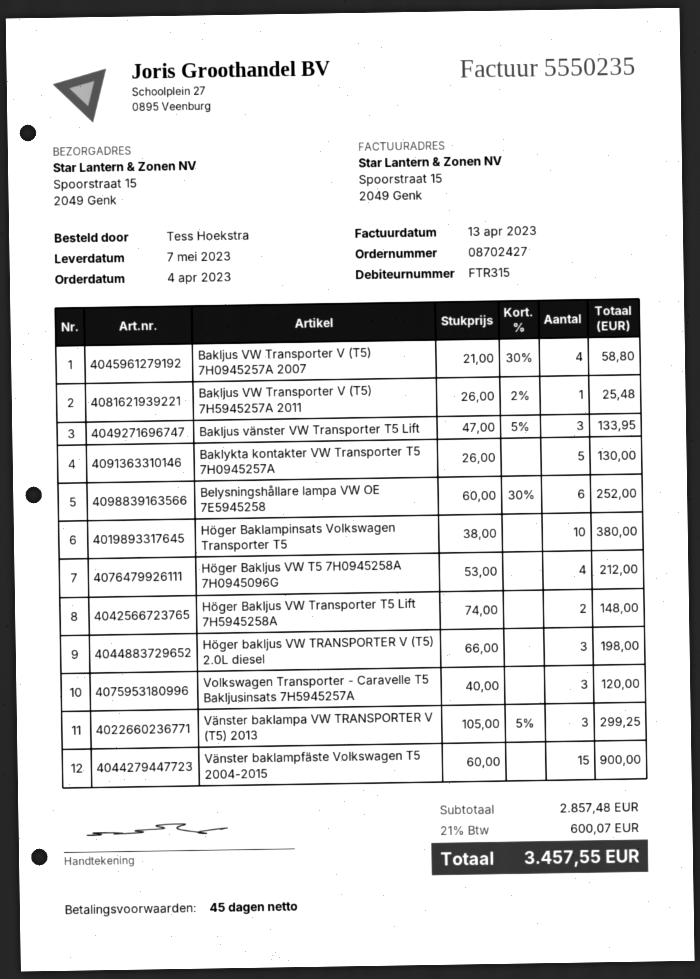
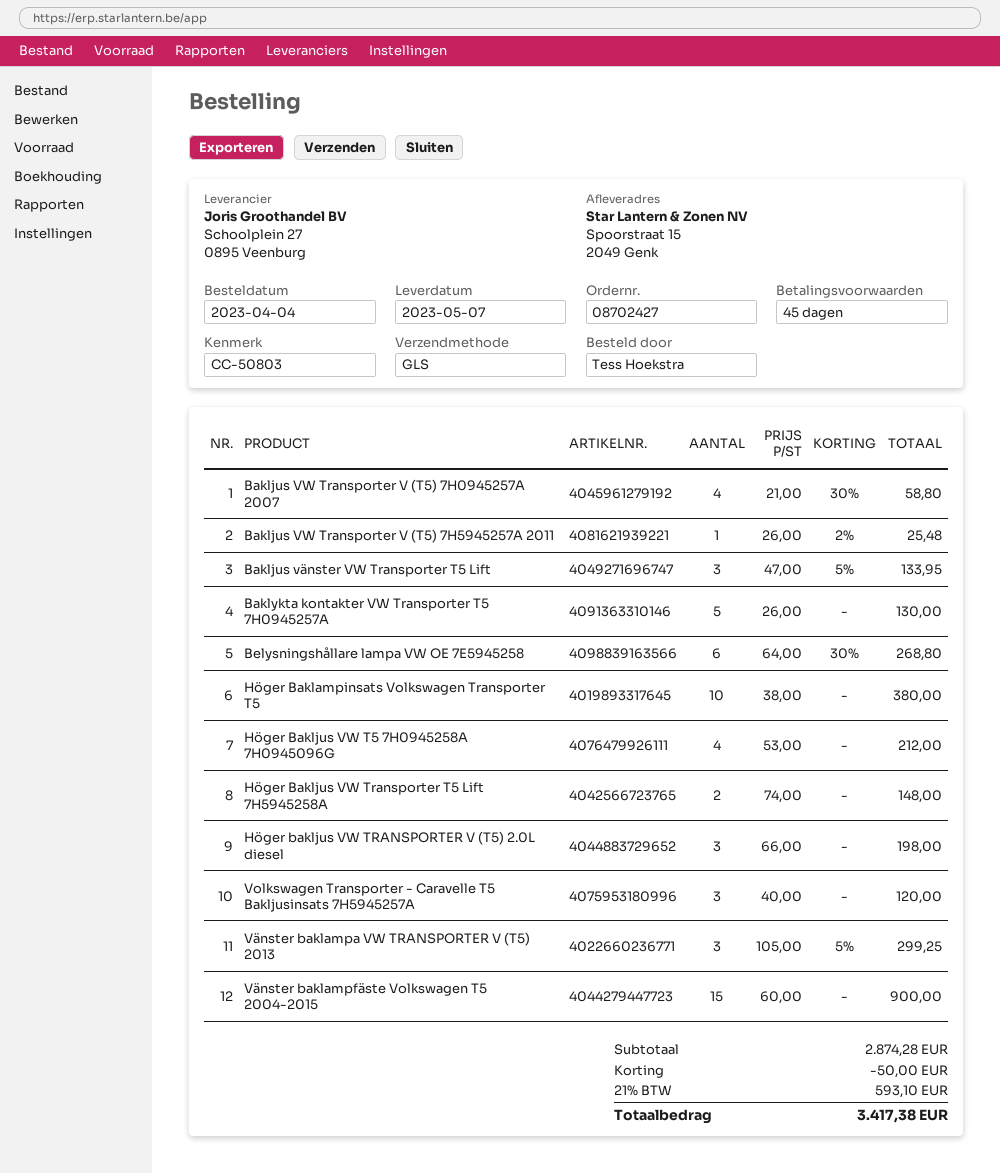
Belysningshållare lampa VW OE 7E5945258: 6 x 60.00 - 30% = 252.00 -> 6 x 64.00 - 30% = 268.80
subtotal: 2857.48 -> 2874.28
discount: none -> 50.00
tax: 21% = 600.07 -> 21% = 593.10
total: 3457.55 -> 3417.38

